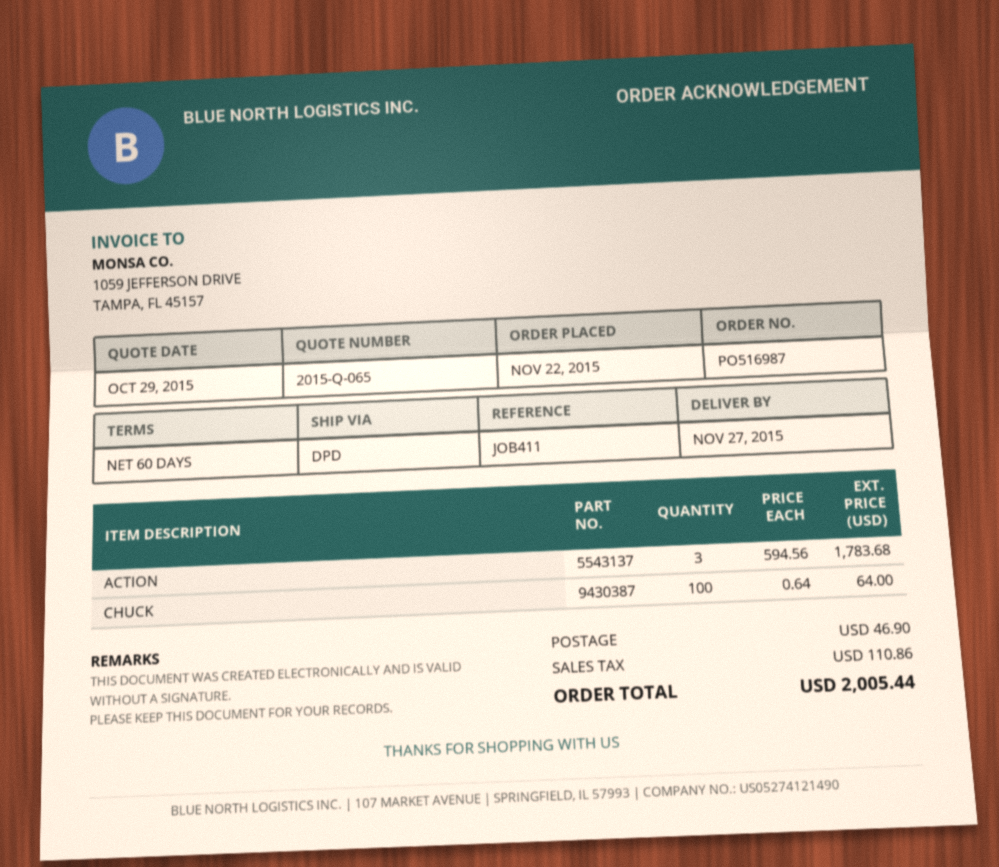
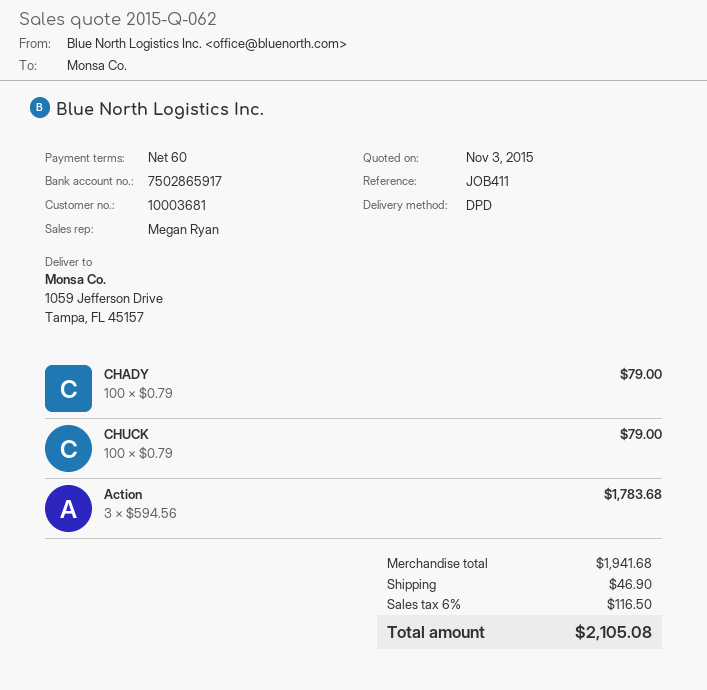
quote number: 2015-Q-065 -> 2015-Q-062
quote date: 2015-10-29 -> 2015-11-03
CHUCK: 100 x 0.64 = 64.00 -> 100 x 0.79 = 79.00
CHADY: none -> 100 x 0.79 = 79.00
tax: 110.86 -> 116.50
total: 2005.44 -> 2105.08

